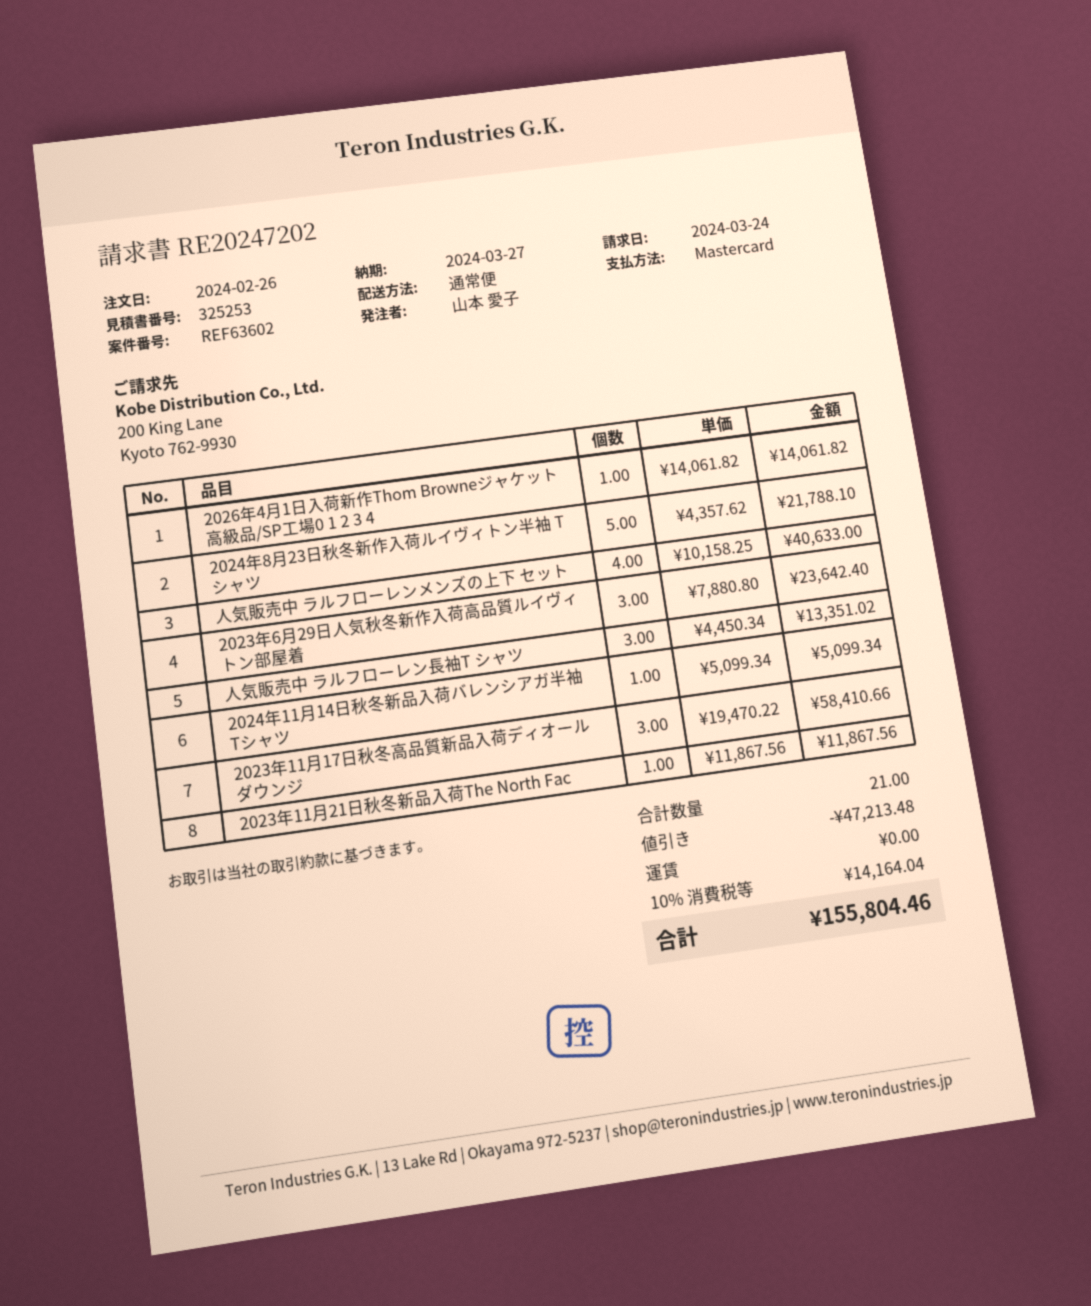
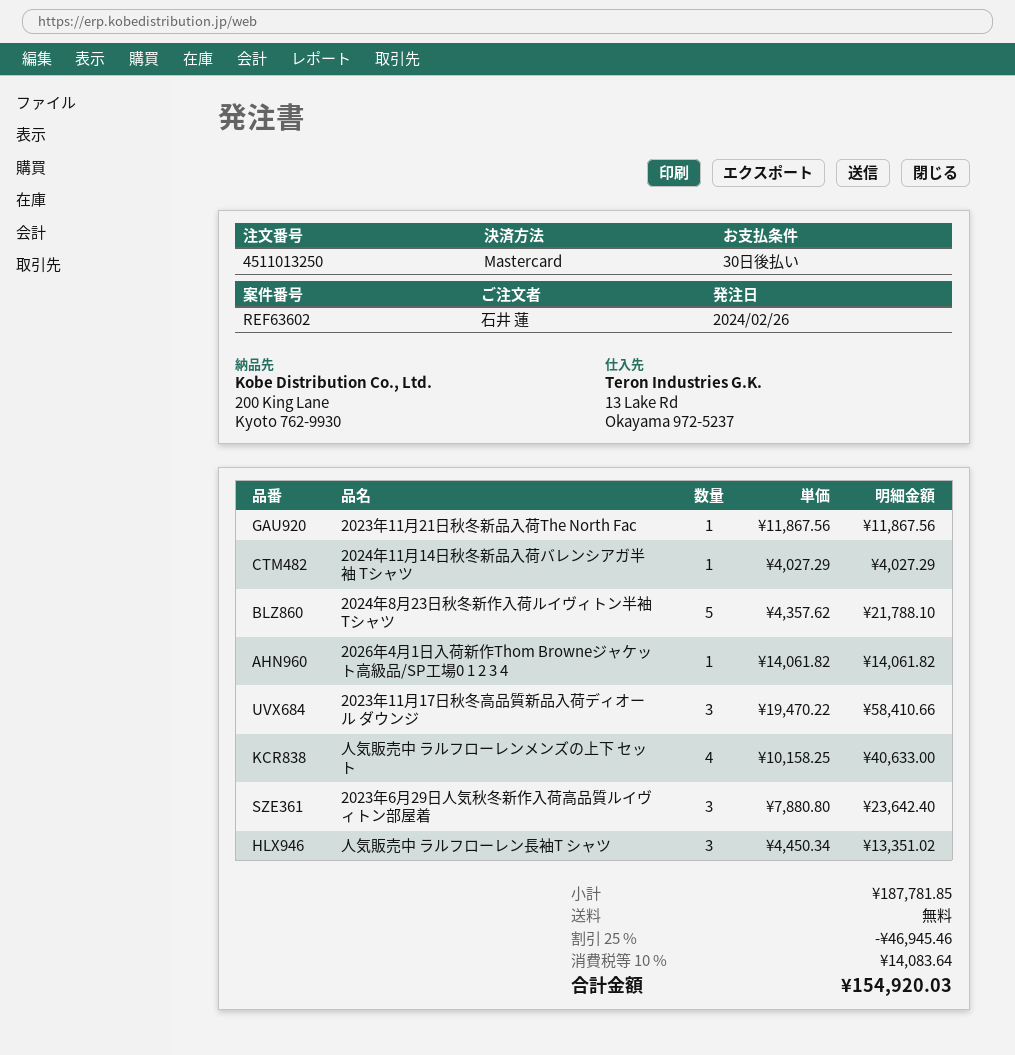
ordered by: 山本 愛子 -> 石井 蓮
2024年11月14日秋冬新品入荷バレンシアガ半袖 Tシャツ: 1 x 5099.34 = 5099.34 -> 1 x 4027.29 = 4027.29
discount: 47213.48 -> 46945.46
tax: 10% = 14164.04 -> 10% = 14083.64
total: 155804.46 -> 154920.03

